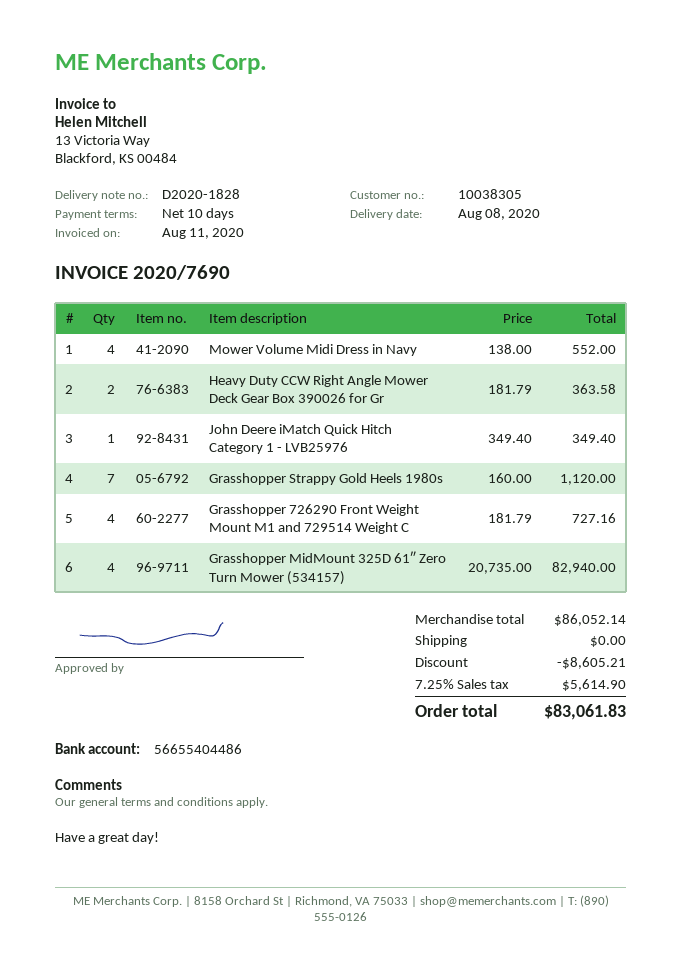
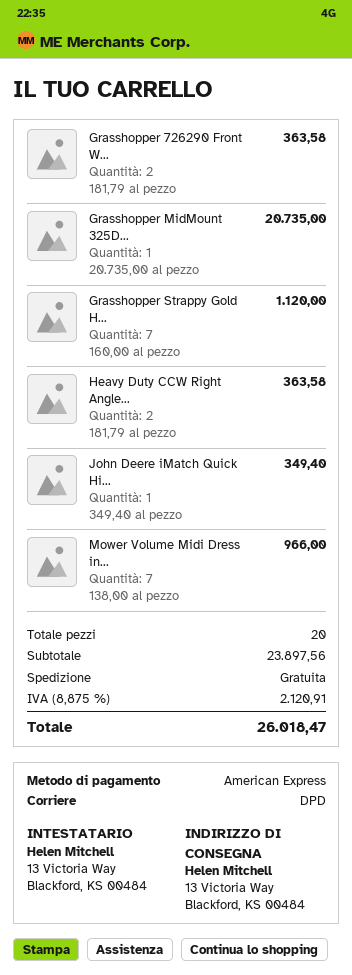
Mower Volume Midi Dress in Navy: 4 x 138.00 = 552.00 -> 7 x 138.00 = 966.00
Grasshopper 726290 Front Weight Mount M1 and 729514 Weight C: 4 x 181.79 = 727.16 -> 2 x 181.79 = 363.58
Grasshopper MidMount 325D 61″ Zero Turn Mower (534157): 4 x 20735.00 = 82940.00 -> 1 x 20735.00 = 20735.00
subtotal: 86052.14 -> 23897.56
discount: 8605.21 -> none
tax: 7.25% = 5614.90 -> 8.875% = 2120.91
total: 83061.83 -> 26018.47

